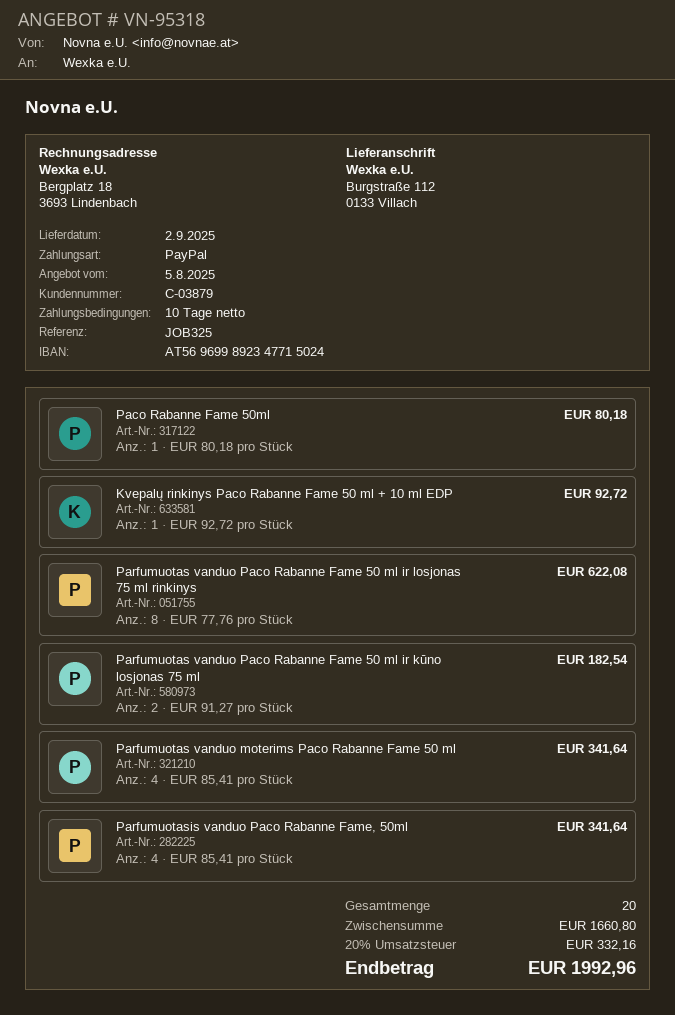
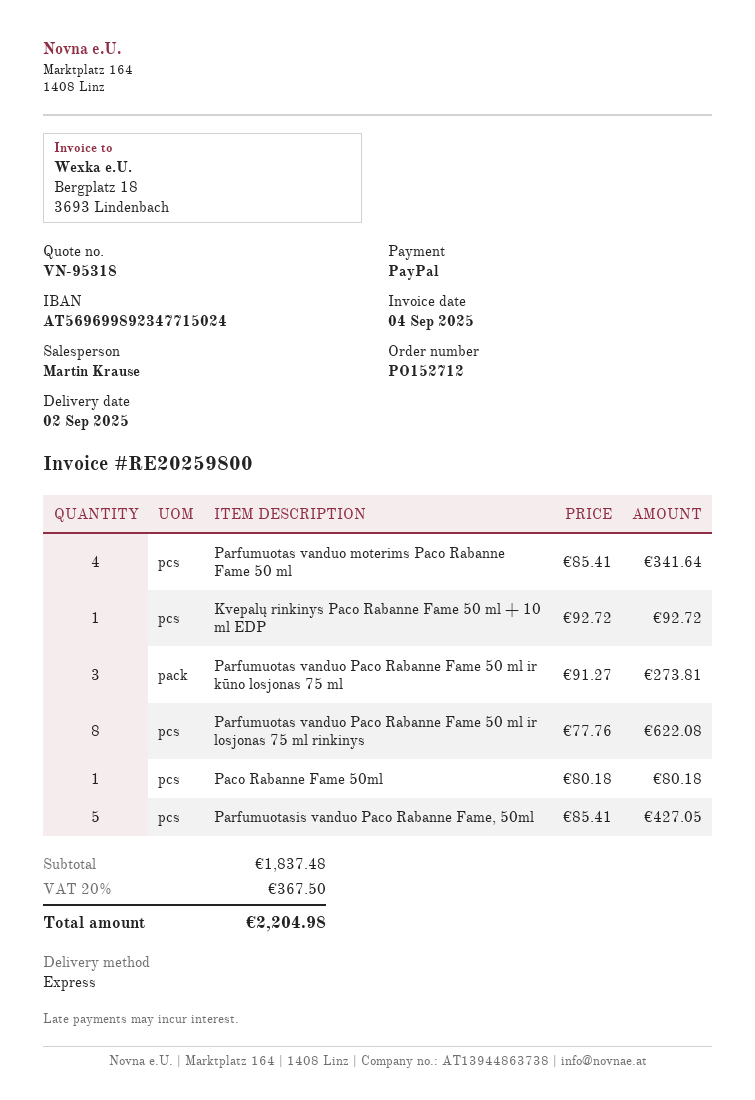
Parfumuotas vanduo Paco Rabanne Fame 50 ml ir kūno losjonas 75 ml: 2 x 91.27 = 182.54 -> 3 x 91.27 = 273.81
Parfumuotasis vanduo Paco Rabanne Fame, 50ml: 4 x 85.41 = 341.64 -> 5 x 85.41 = 427.05
subtotal: 1660.80 -> 1837.48
tax: 20% = 332.16 -> 20% = 367.50
total: 1992.96 -> 2204.98

